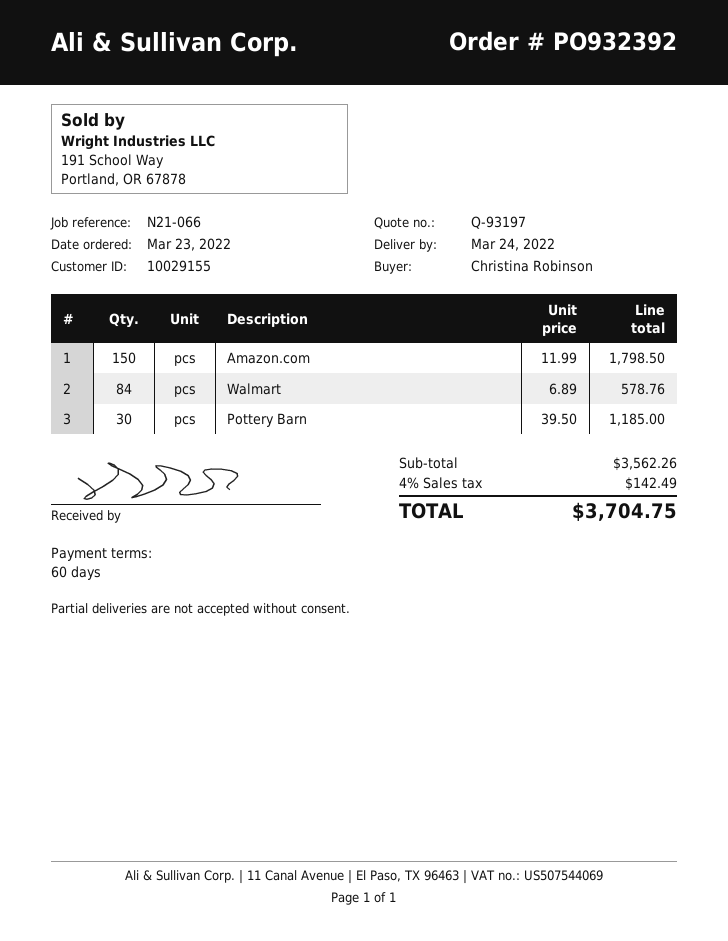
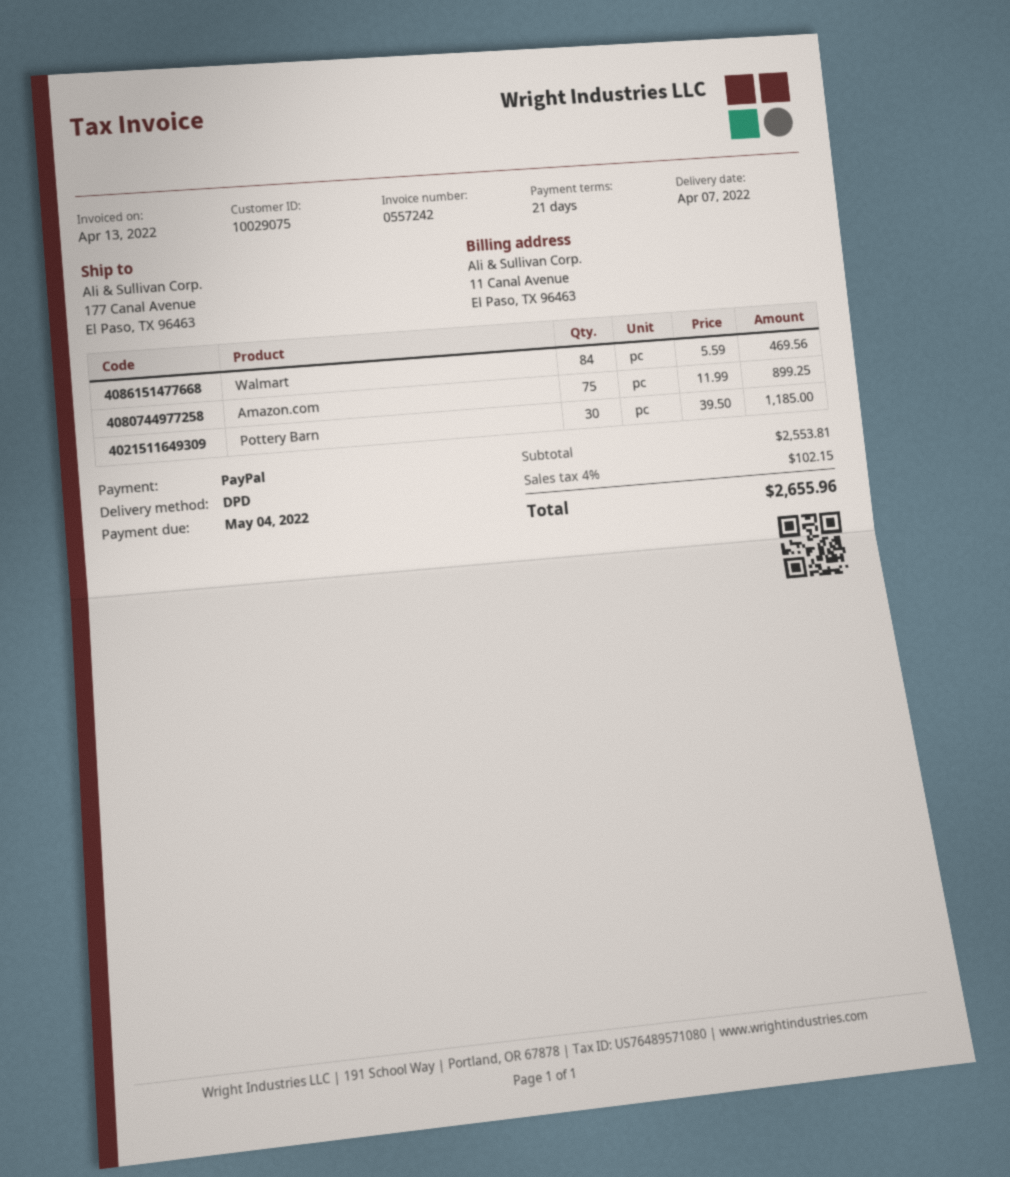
delivery date: 2022-03-24 -> 2022-04-07
payment terms: 60 days -> 21 days
customer number: 10029155 -> 10029075
Amazon.com: 150 x 11.99 = 1798.50 -> 75 x 11.99 = 899.25
Walmart: 84 x 6.89 = 578.76 -> 84 x 5.59 = 469.56
subtotal: 3562.26 -> 2553.81
tax: 4% = 142.49 -> 4% = 102.15
total: 3704.75 -> 2655.96

